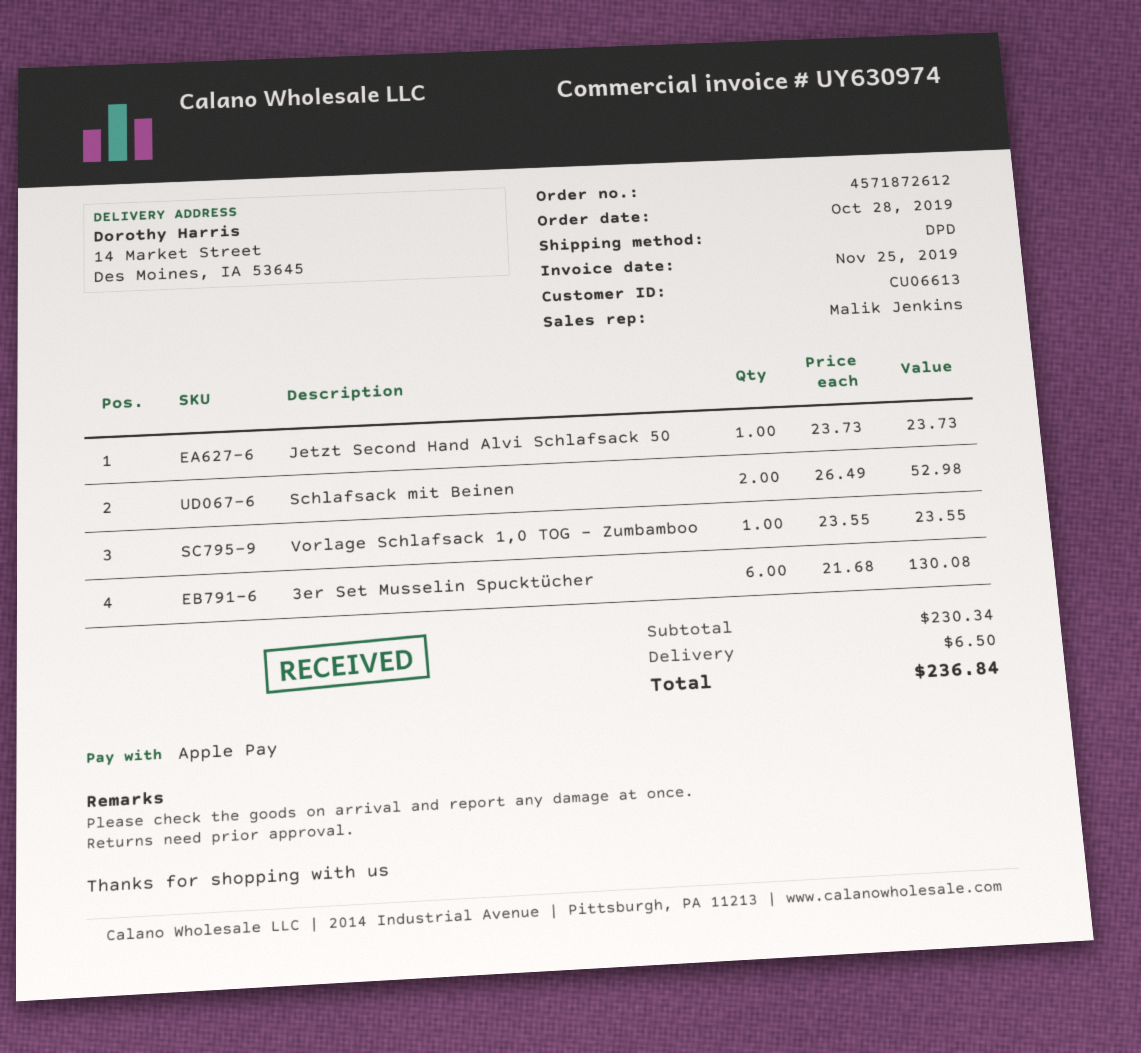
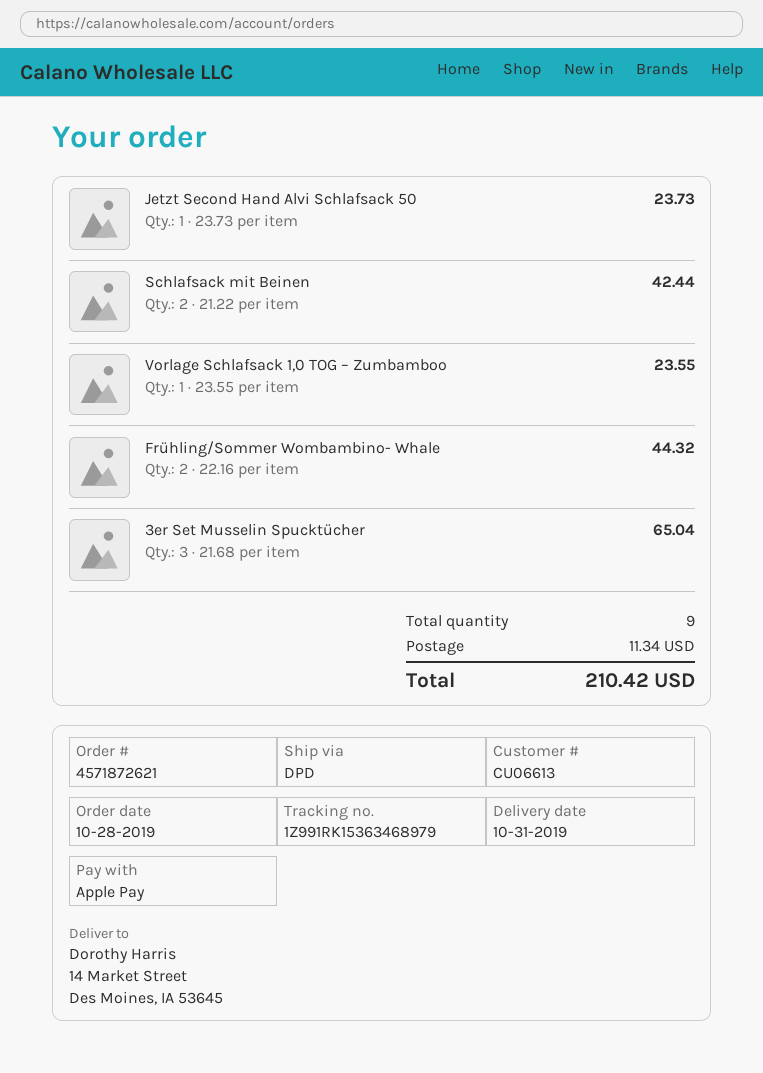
order number: 4571872612 -> 4571872621
Schlafsack mit Beinen: 2 x 26.49 = 52.98 -> 2 x 21.22 = 42.44
3er Set Musselin Spucktücher: 6 x 21.68 = 130.08 -> 3 x 21.68 = 65.04
Frühling/Sommer Wombambino- Whale: none -> 2 x 22.16 = 44.32
shipping: 6.50 -> 11.34
total: 236.84 -> 210.42

